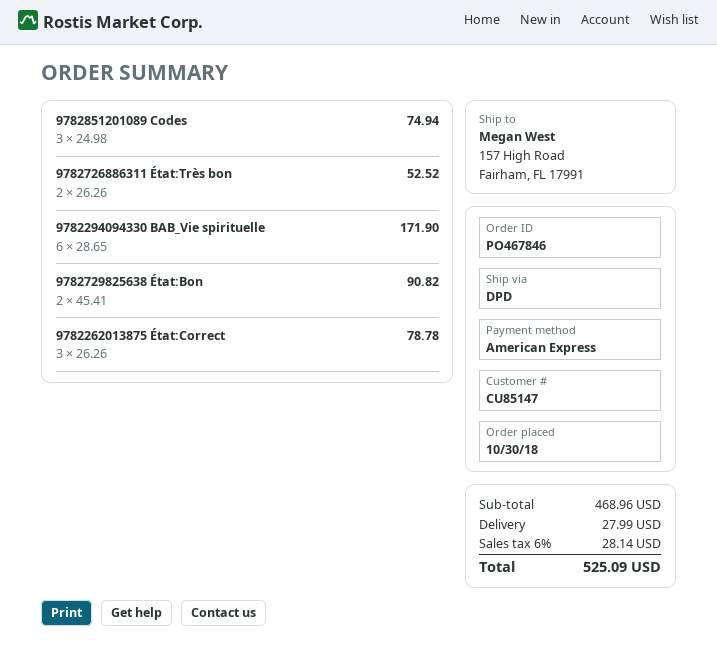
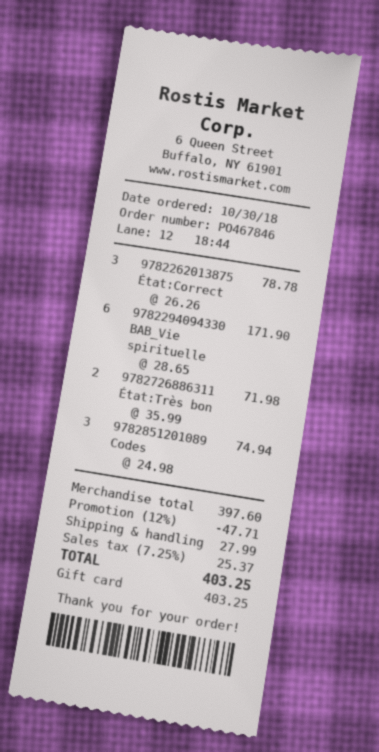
payment method: American Express -> gift card
9782726886311 État:Très bon: 2 x 26.26 = 52.52 -> 2 x 35.99 = 71.98
9782729825638 État:Bon: 2 x 45.41 = 90.82 -> none
subtotal: 468.96 -> 397.60
discount: none -> 12% = 47.71
tax: 6% = 28.14 -> 7.25% = 25.37
total: 525.09 -> 403.25

